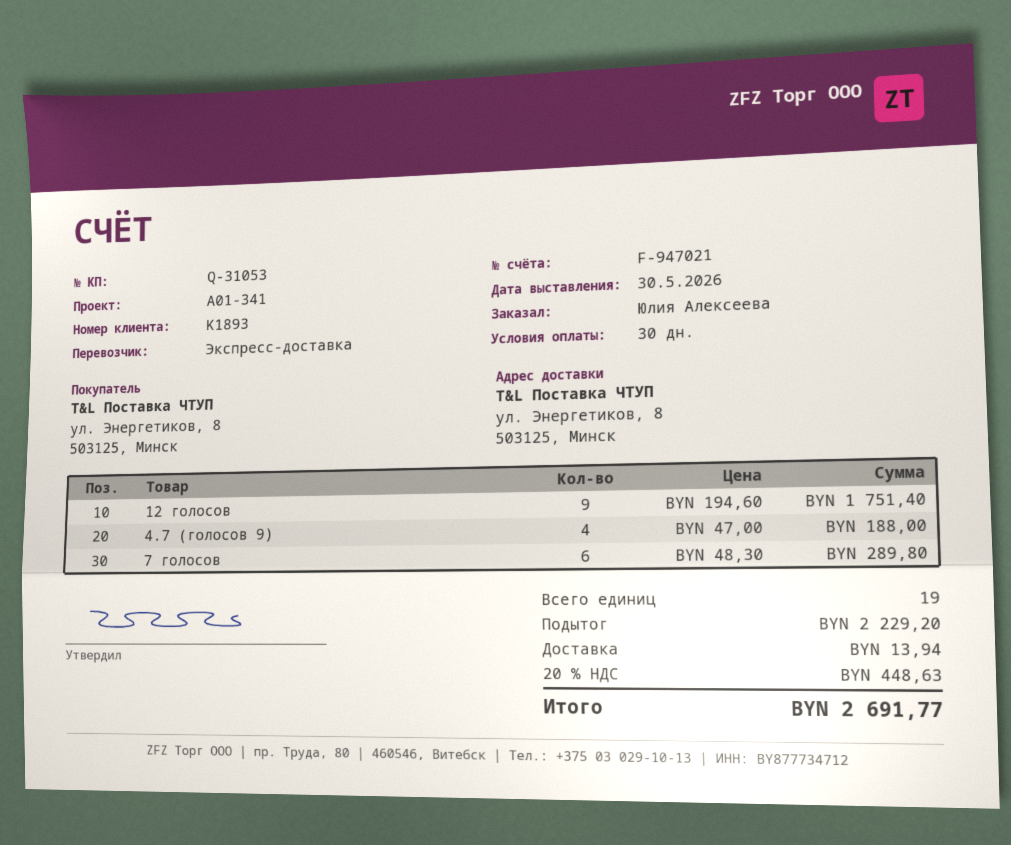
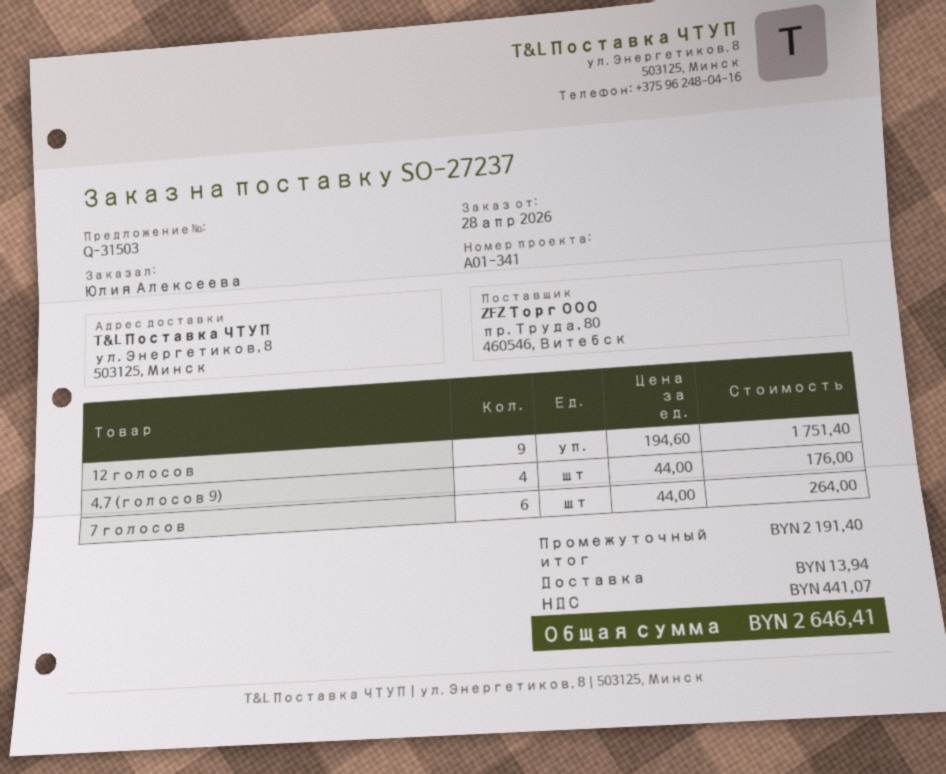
quote number: Q-31053 -> Q-31503
4.7 (голосов 9): 4 x 47.00 = 188.00 -> 4 x 44.00 = 176.00
7 голосов: 6 x 48.30 = 289.80 -> 6 x 44.00 = 264.00
subtotal: 2229.20 -> 2191.40
tax: 448.63 -> 441.07
total: 2691.77 -> 2646.41

